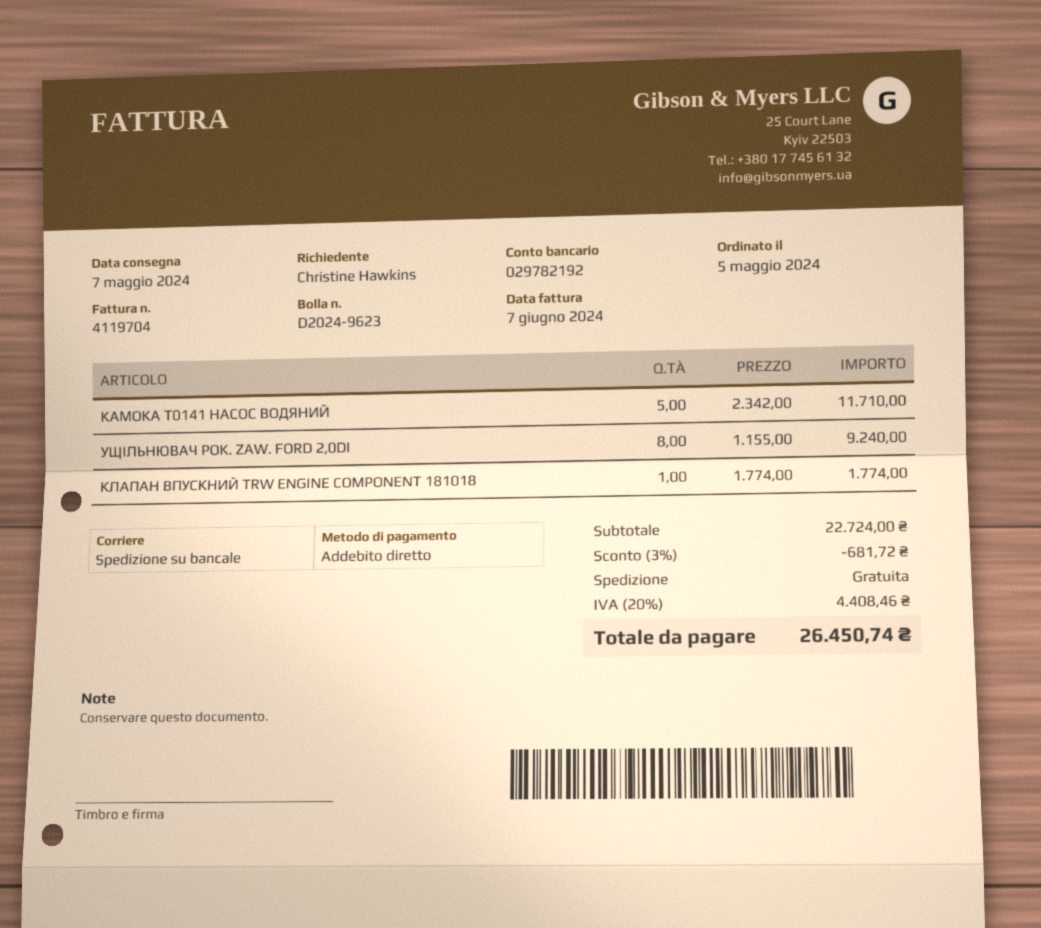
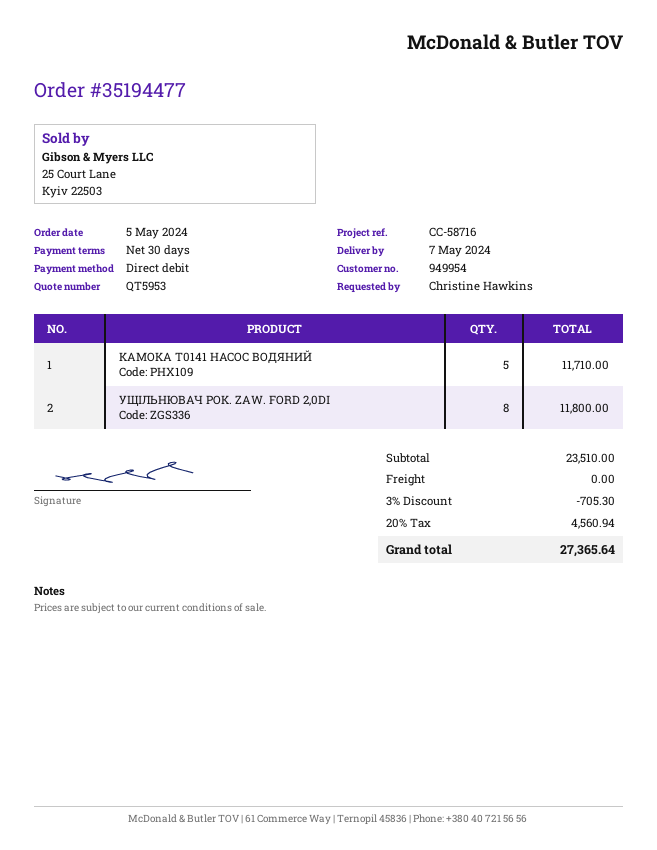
УЩІЛЬНЮВАЧ POK. ZAW. FORD 2,0DI: 8 for 9240.00 -> 8 for 11800.00
КЛАПАН ВПУСКНИЙ TRW ENGINE COMPONENT 181018: 1 for 1774.00 -> none
subtotal: 22724.00 -> 23510.00
discount: 3% = 681.72 -> 3% = 705.30
tax: 20% = 4408.46 -> 20% = 4560.94
total: 26450.74 -> 27365.64

